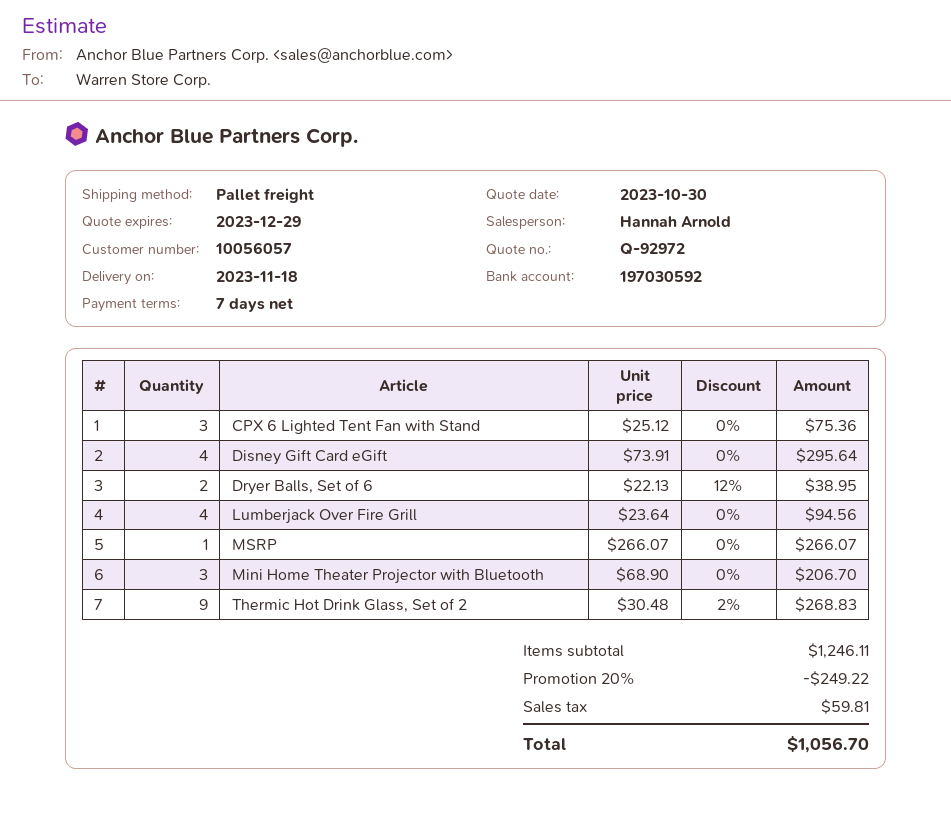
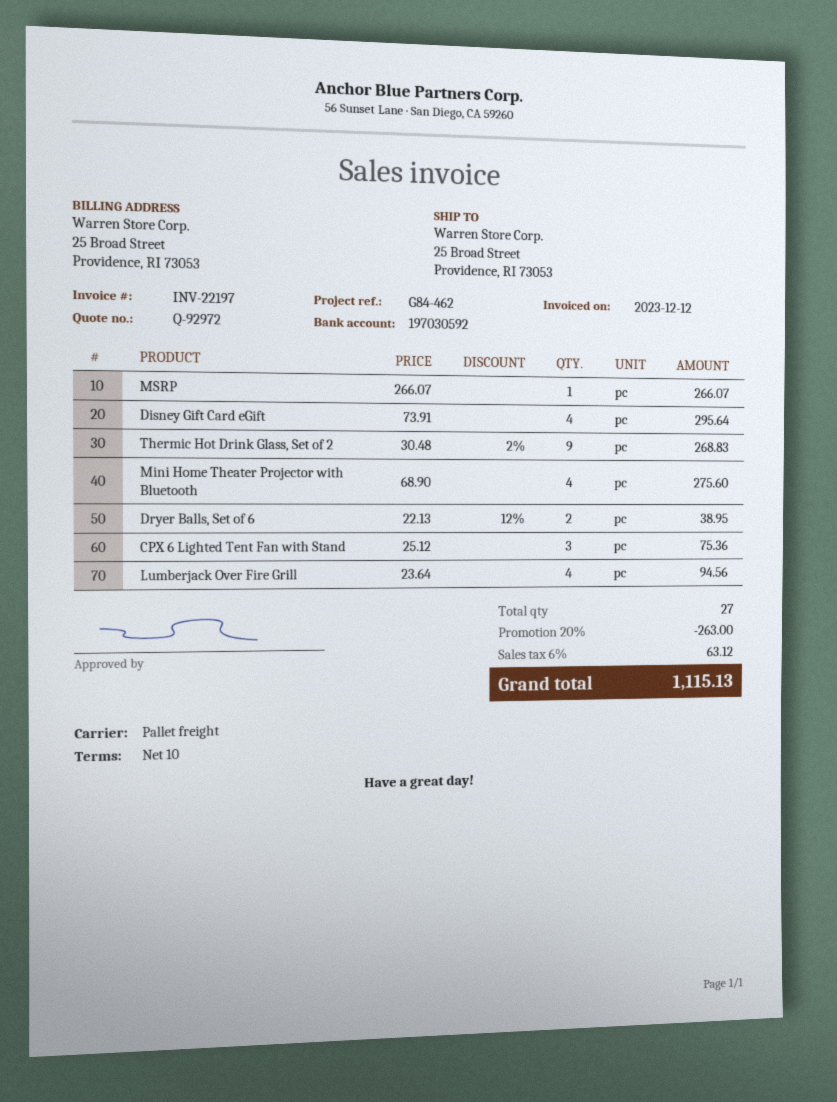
payment terms: 7 days -> 10 days
Mini Home Theater Projector with Bluetooth: 3 x 68.90 = 206.70 -> 4 x 68.90 = 275.60
discount: 20% = 249.22 -> 20% = 263.00
tax: 59.81 -> 63.12
total: 1056.70 -> 1115.13

